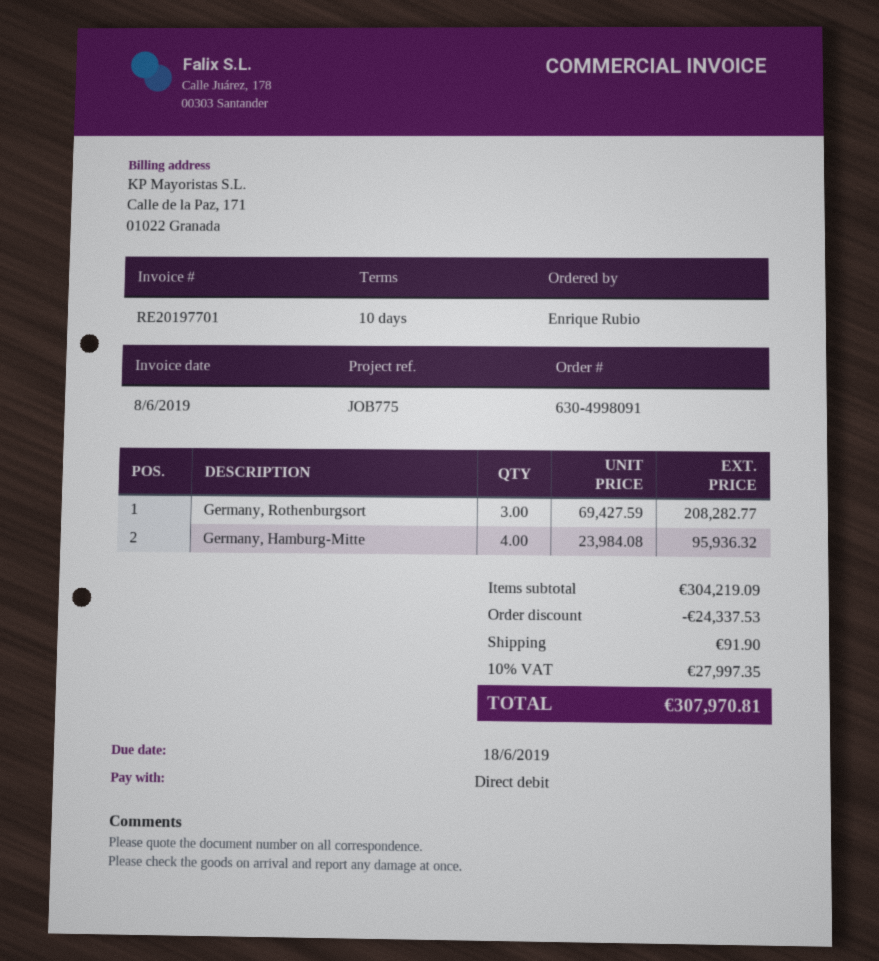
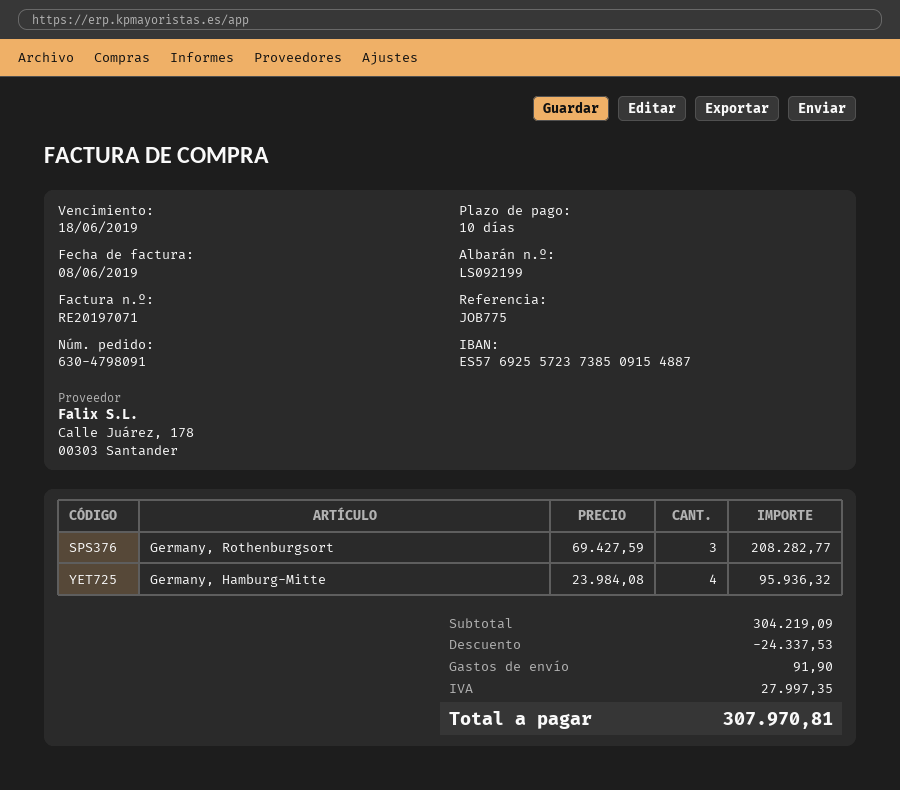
order number: 630-4998091 -> 630-4798091
invoice number: RE20197701 -> RE20197071

